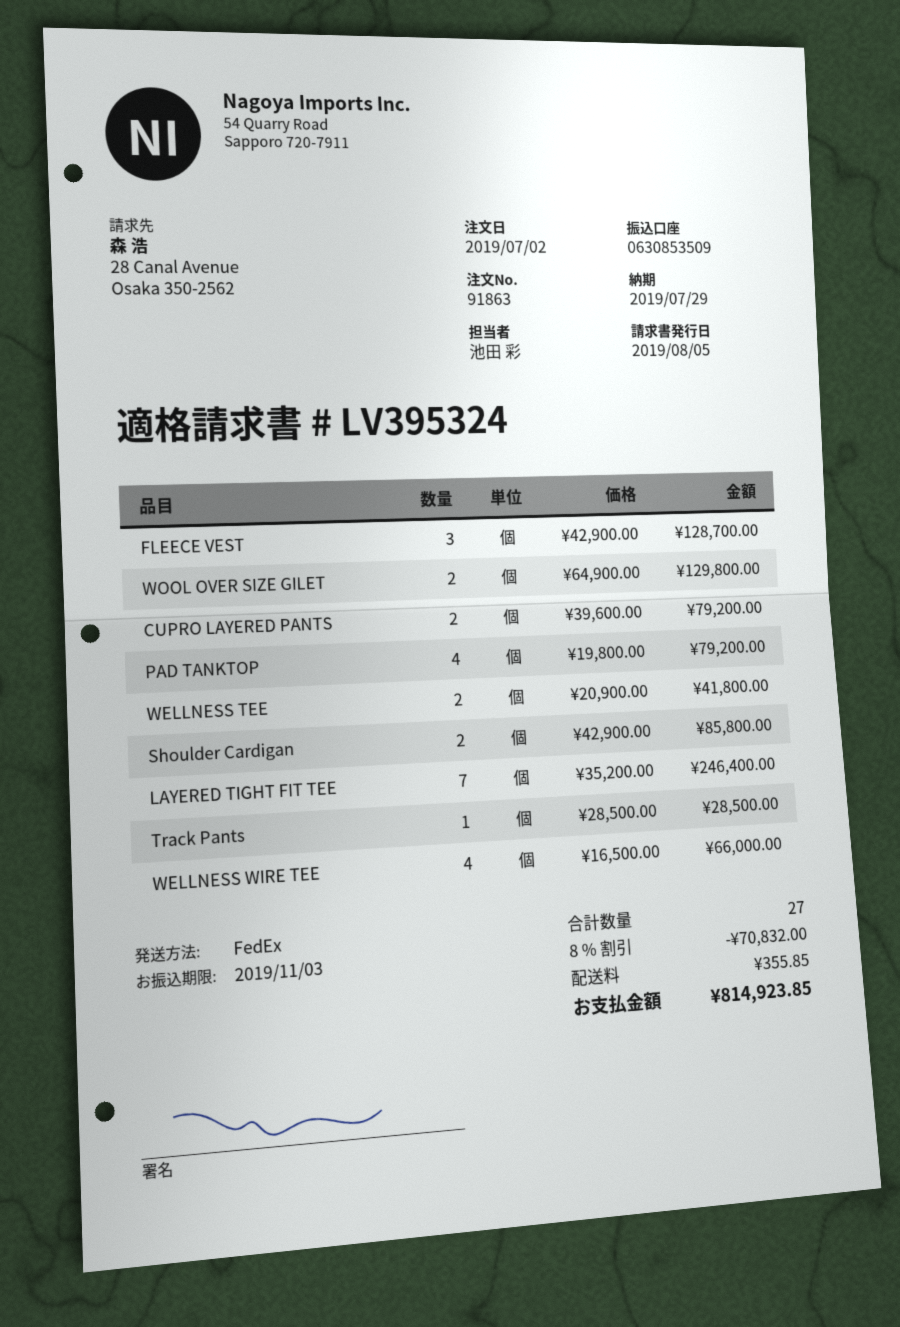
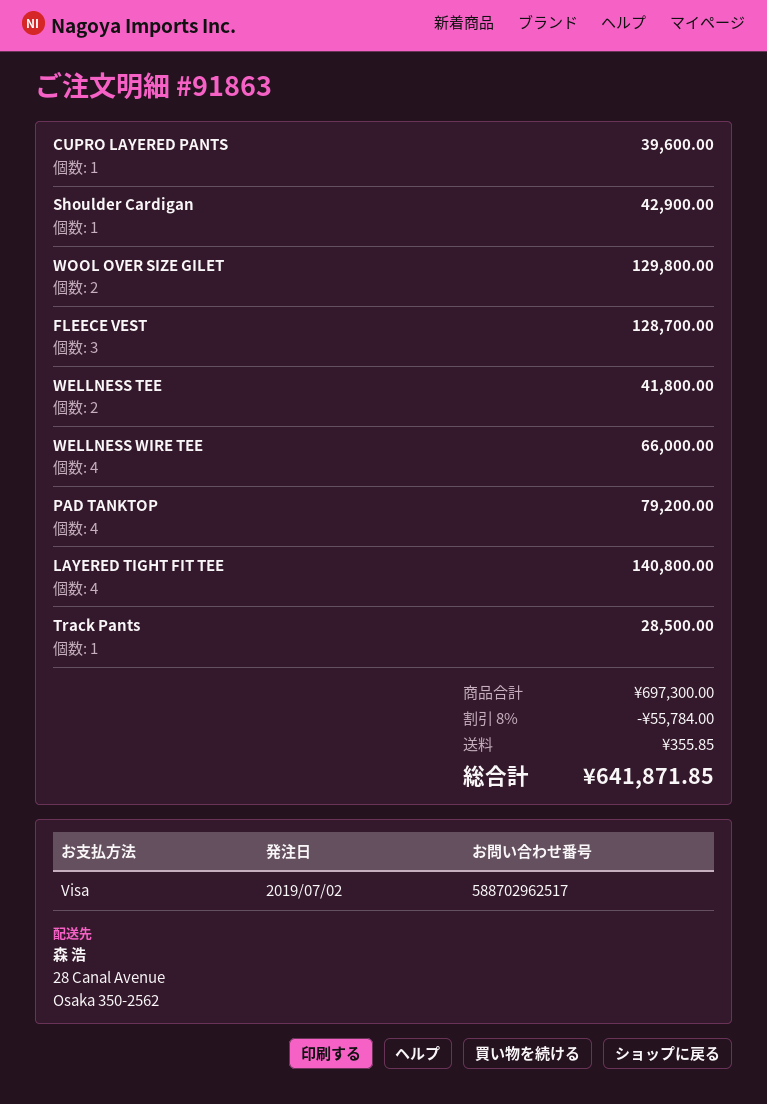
CUPRO LAYERED PANTS: 2 for 79200.00 -> 1 for 39600.00
Shoulder Cardigan: 2 for 85800.00 -> 1 for 42900.00
LAYERED TIGHT FIT TEE: 7 for 246400.00 -> 4 for 140800.00
discount: 8% = 70832.00 -> 8% = 55784.00
total: 814923.85 -> 641871.85

